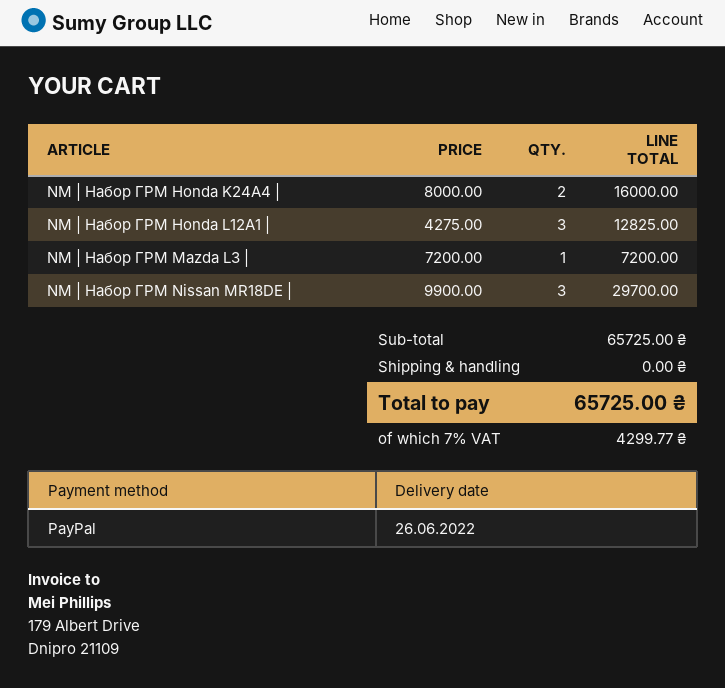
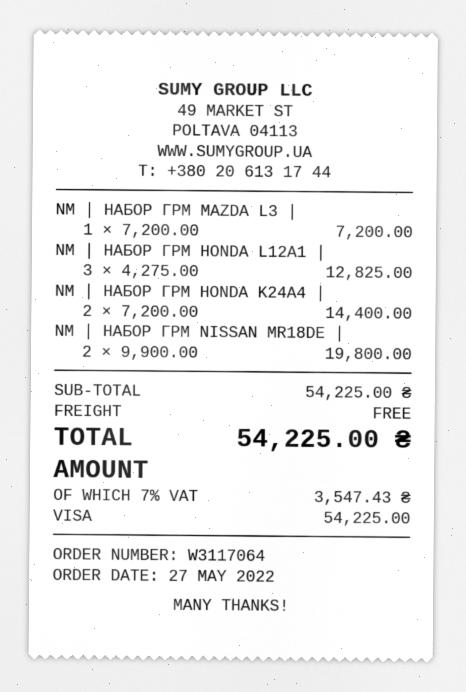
payment method: PayPal -> Visa
NM | Набор ГРМ Honda K24A4 |: 2 x 8000.00 = 16000.00 -> 2 x 7200.00 = 14400.00
NM | Набор ГРМ Nissan MR18DE |: 3 x 9900.00 = 29700.00 -> 2 x 9900.00 = 19800.00
subtotal: 65725.00 -> 54225.00
tax: 7% = 4299.77 -> 7% = 3547.43
total: 65725.00 -> 54225.00

